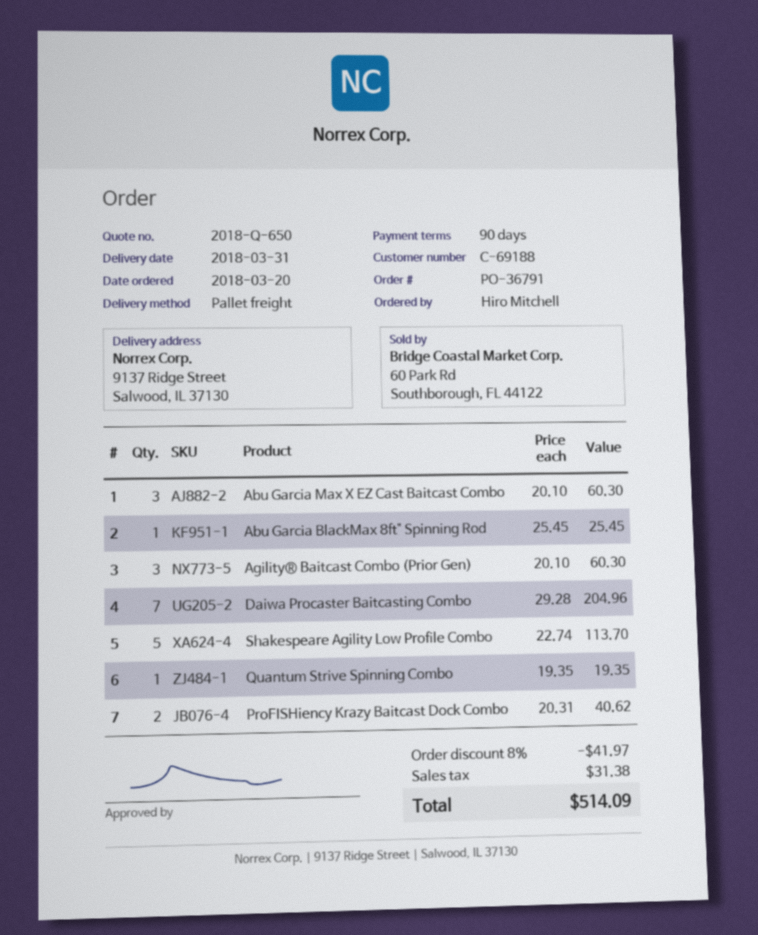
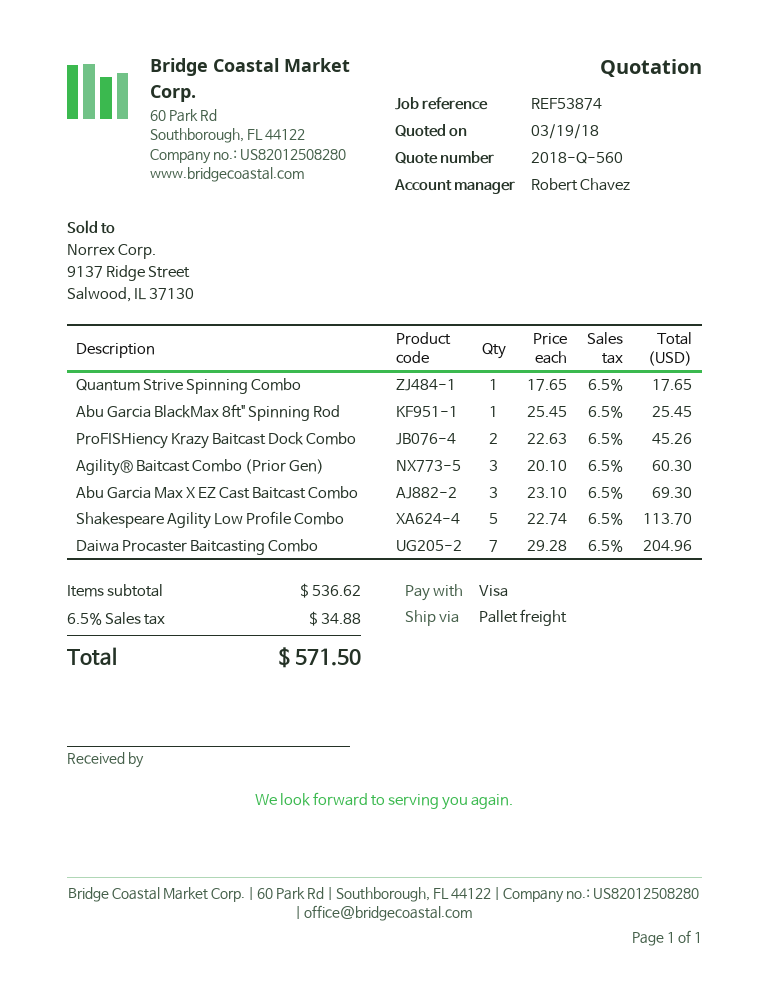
quote number: 2018-Q-650 -> 2018-Q-560
Abu Garcia Max X EZ Cast Baitcast Combo: 3 x 20.10 = 60.30 -> 3 x 23.10 = 69.30
Quantum Strive Spinning Combo: 1 x 19.35 = 19.35 -> 1 x 17.65 = 17.65
ProFISHiency Krazy Baitcast Dock Combo: 2 x 20.31 = 40.62 -> 2 x 22.63 = 45.26
discount: 8% = 41.97 -> none
tax: 31.38 -> 34.88
total: 514.09 -> 571.50

